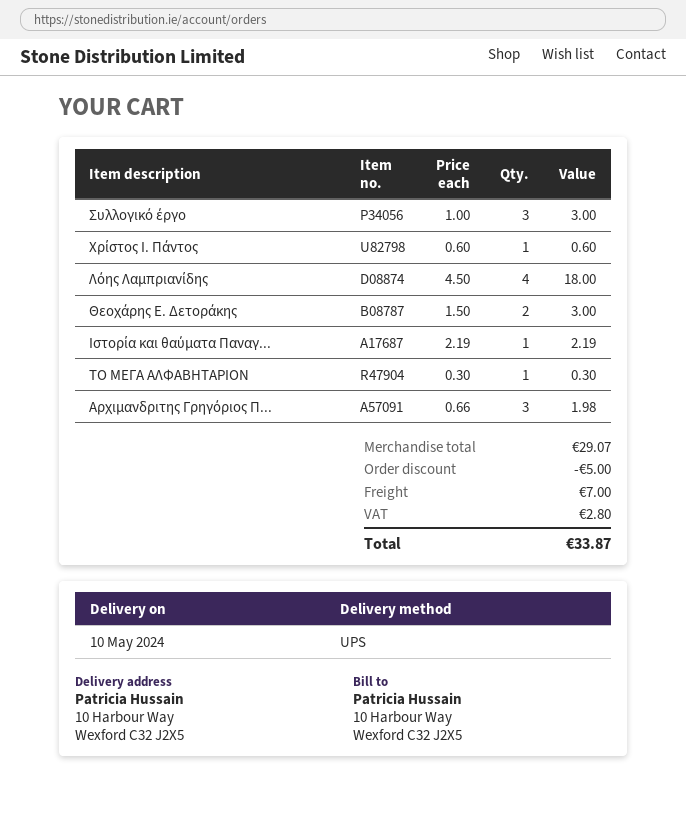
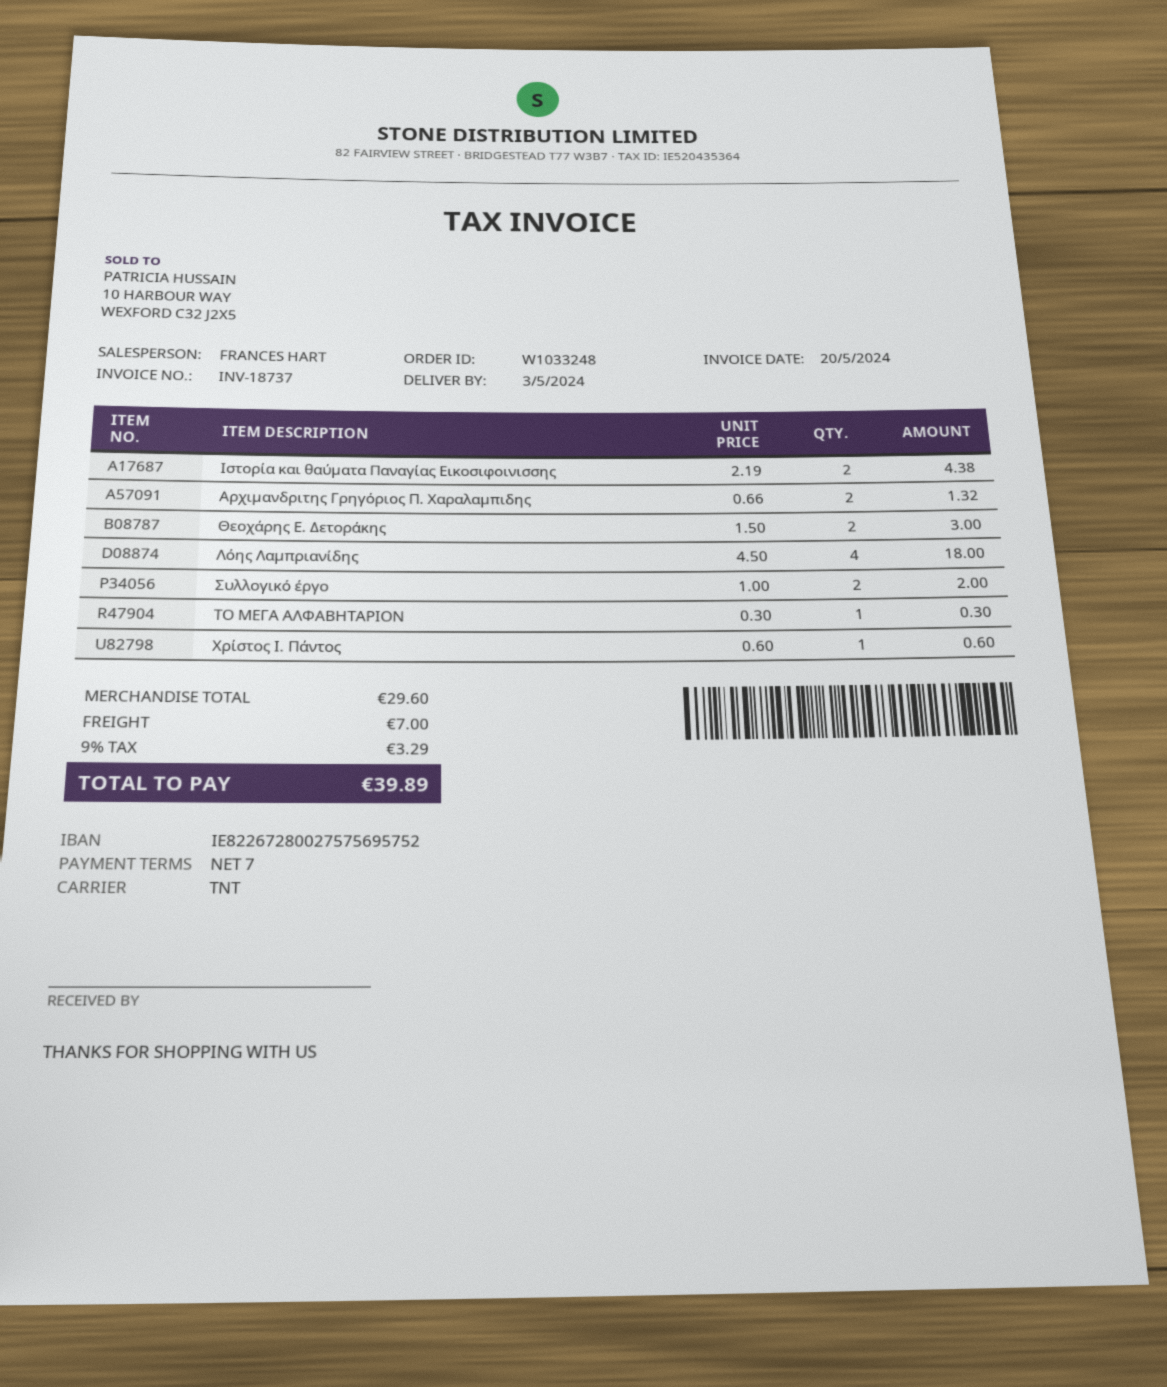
delivery date: 2024-05-10 -> 2024-05-03
shipping method: UPS -> TNT
Συλλογικό έργο: 3 x 1.00 = 3.00 -> 2 x 1.00 = 2.00
Ιστορία και θαύματα Παναγ...: 1 x 2.19 = 2.19 -> 2 x 2.19 = 4.38
Αρχιμανδριτης Γρηγόριος Π...: 3 x 0.66 = 1.98 -> 2 x 0.66 = 1.32
subtotal: 29.07 -> 29.60
discount: 5.00 -> none
tax: 2.80 -> 3.29
total: 33.87 -> 39.89

